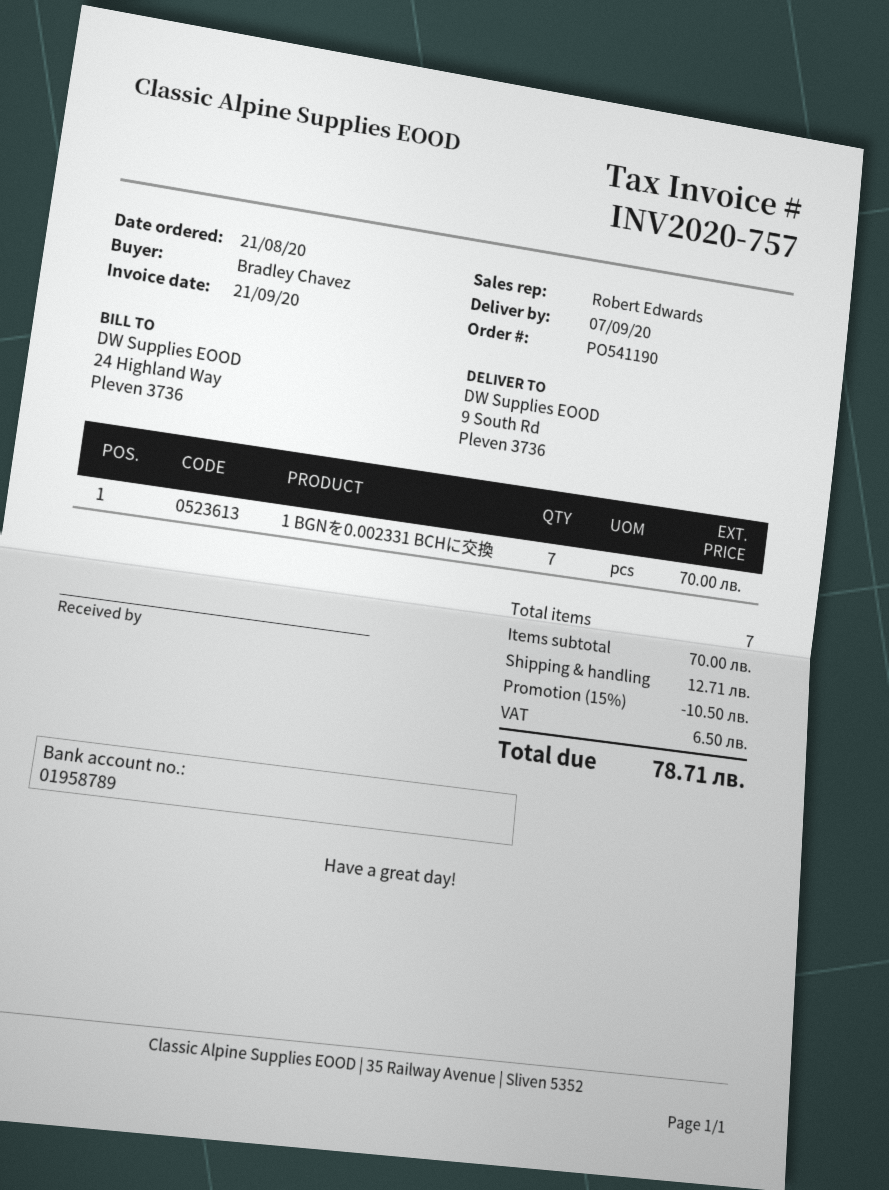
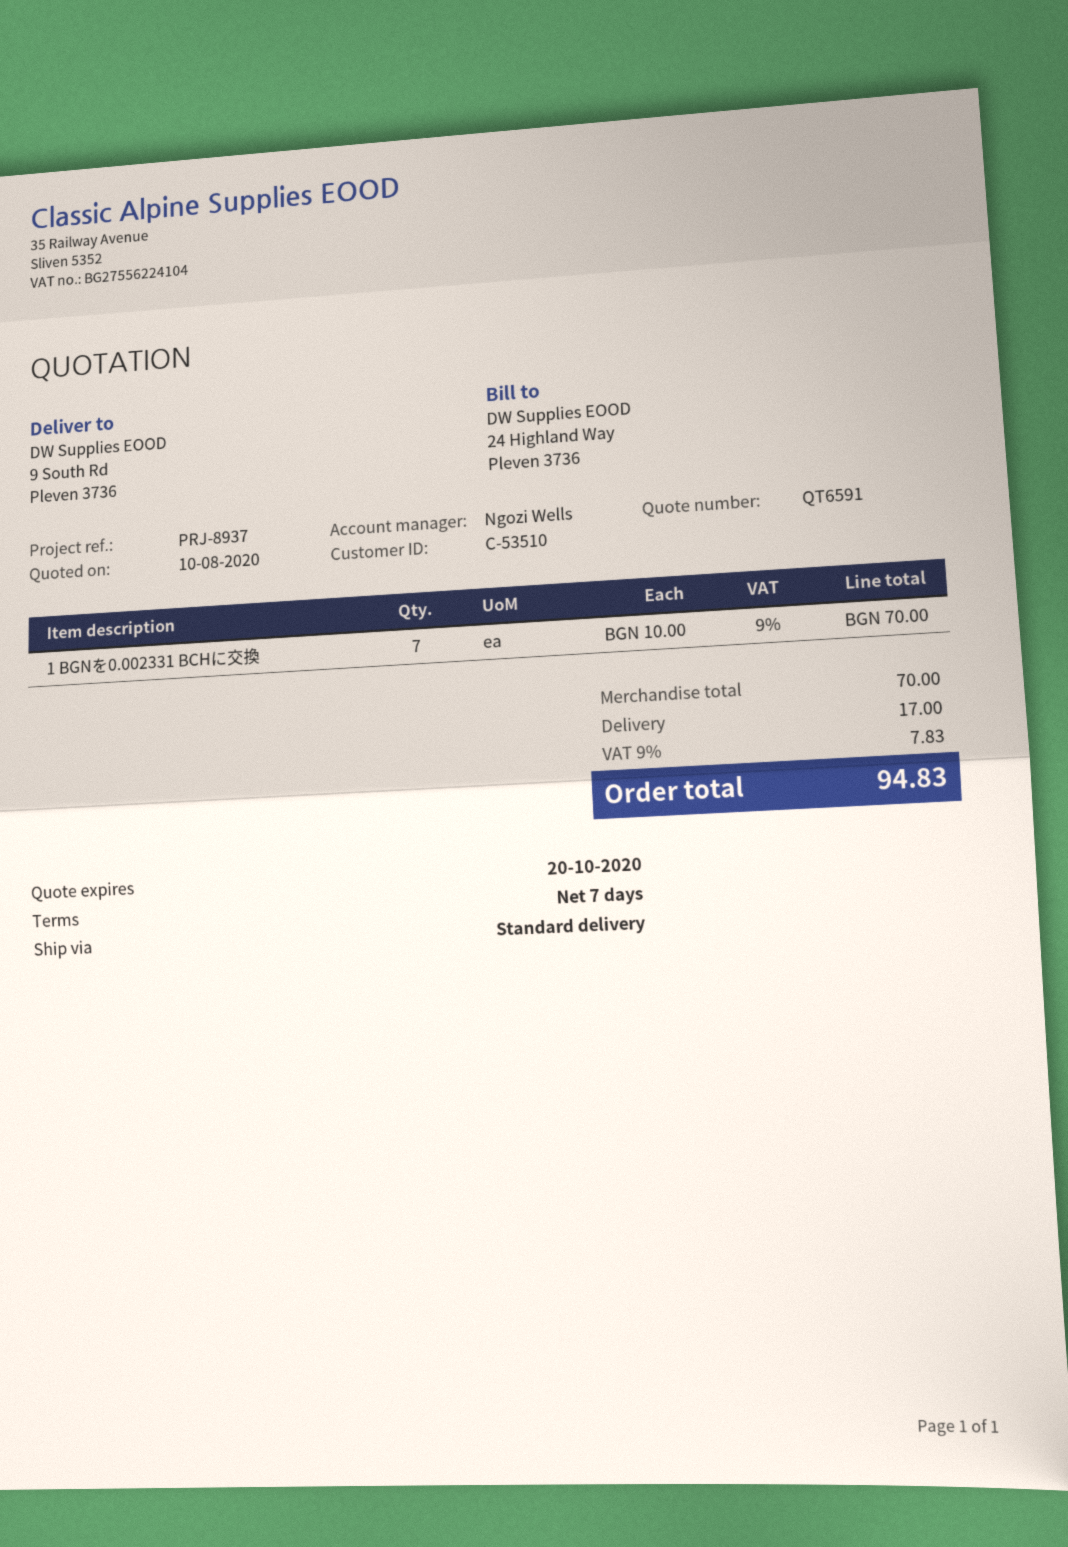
sales rep: Robert Edwards -> Ngozi Wells
discount: 15% = 10.50 -> none
shipping: 12.71 -> 17.00
tax: 6.50 -> 7.83
total: 78.71 -> 94.83

